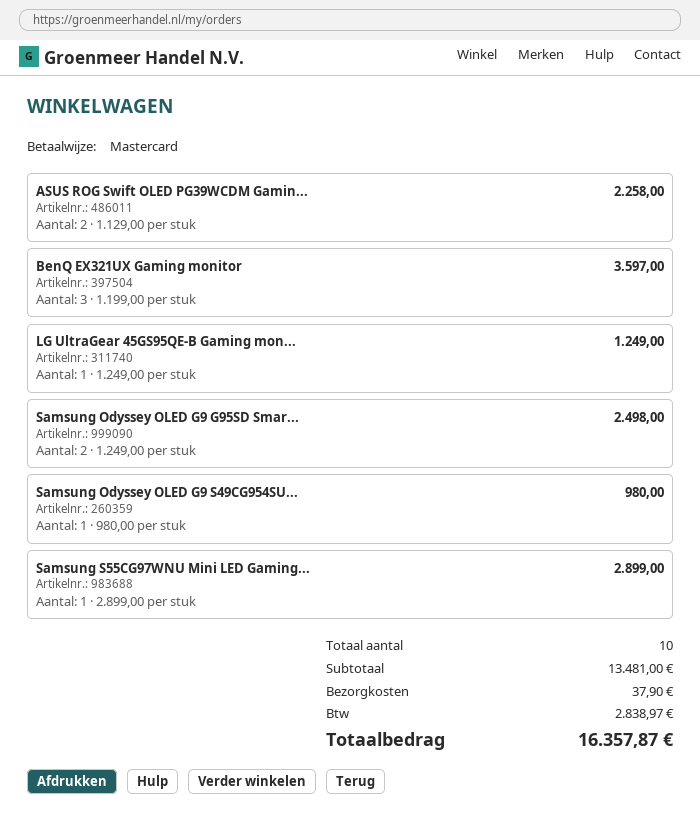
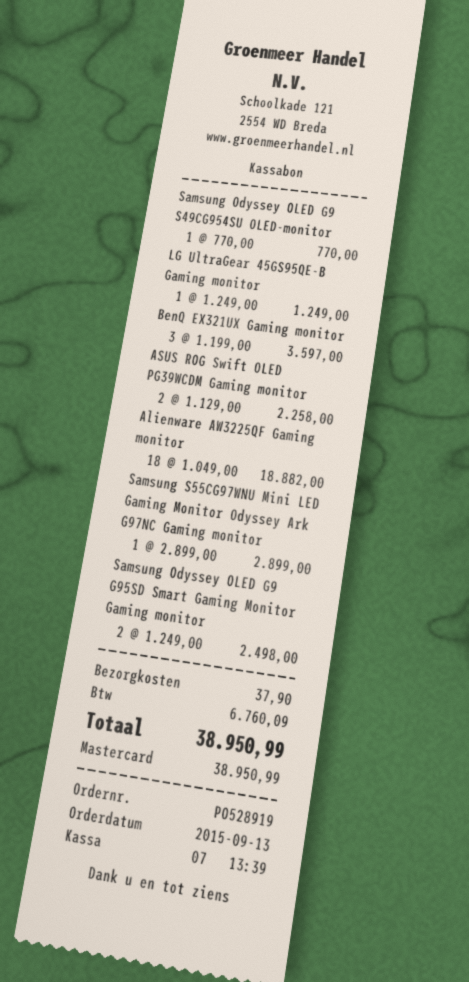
Samsung Odyssey OLED G9 S49CG954SU...: 1 x 980.00 = 980.00 -> 1 x 770.00 = 770.00
Alienware AW3225QF Gaming monitor: none -> 18 x 1049.00 = 18882.00
tax: 2838.97 -> 6760.09
total: 16357.87 -> 38950.99

